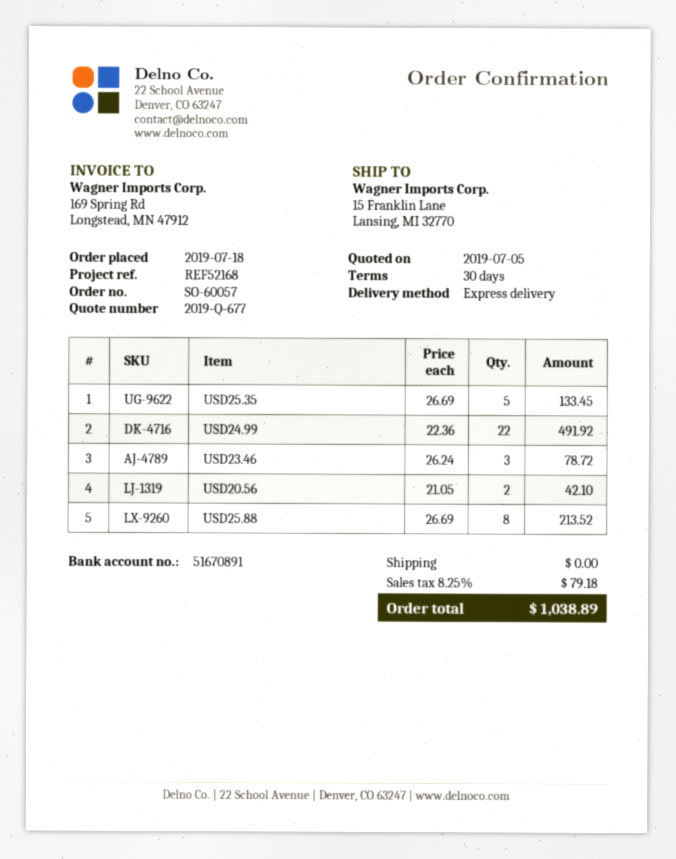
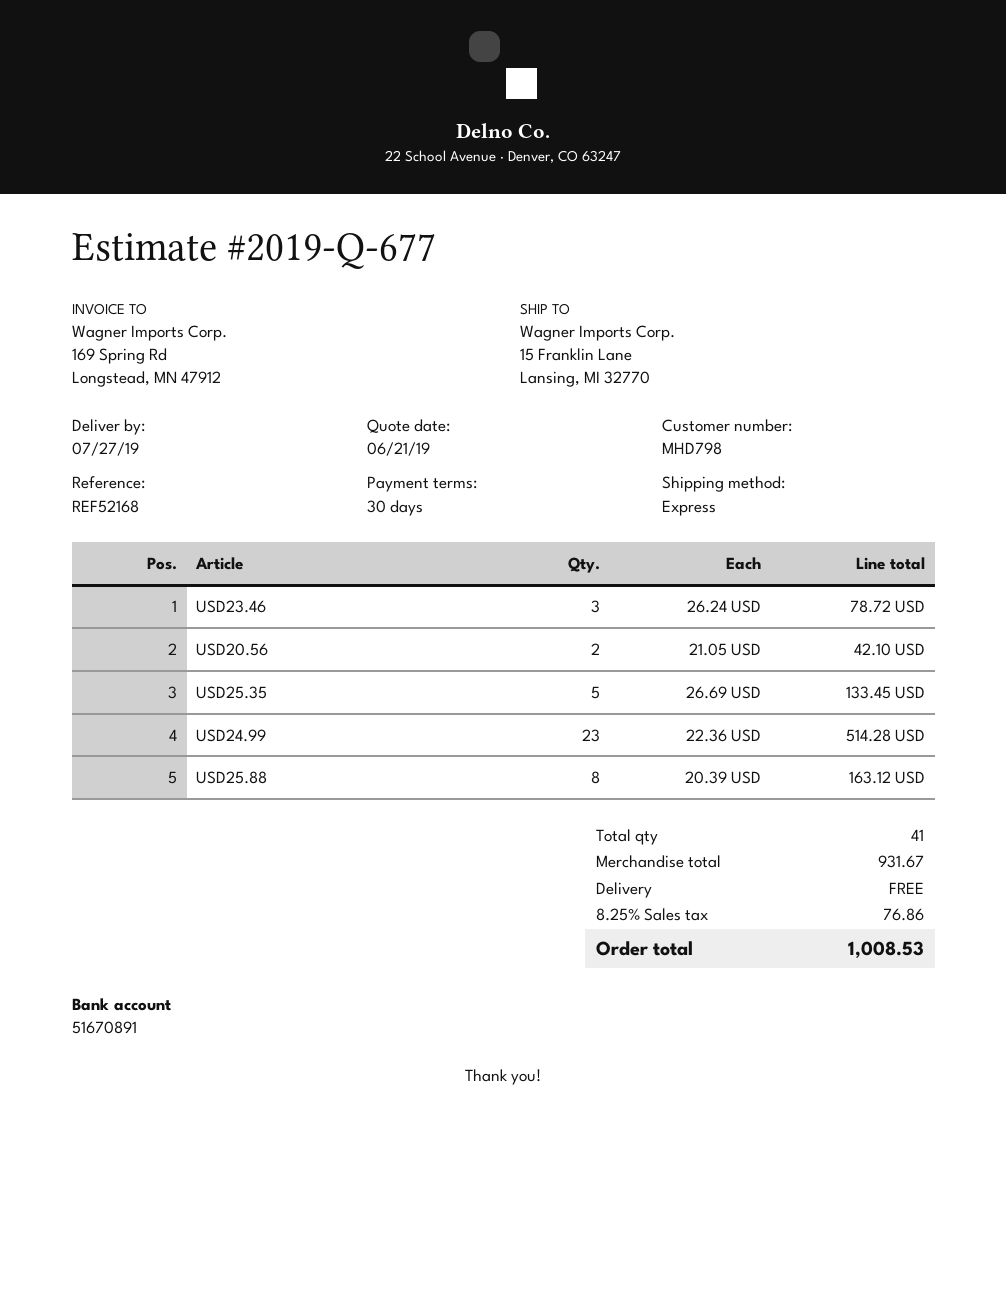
quote date: 2019-07-05 -> 2019-06-21
USD24.99: 22 x 22.36 = 491.92 -> 23 x 22.36 = 514.28
USD25.88: 8 x 26.69 = 213.52 -> 8 x 20.39 = 163.12
tax: 8.25% = 79.18 -> 8.25% = 76.86
total: 1038.89 -> 1008.53

